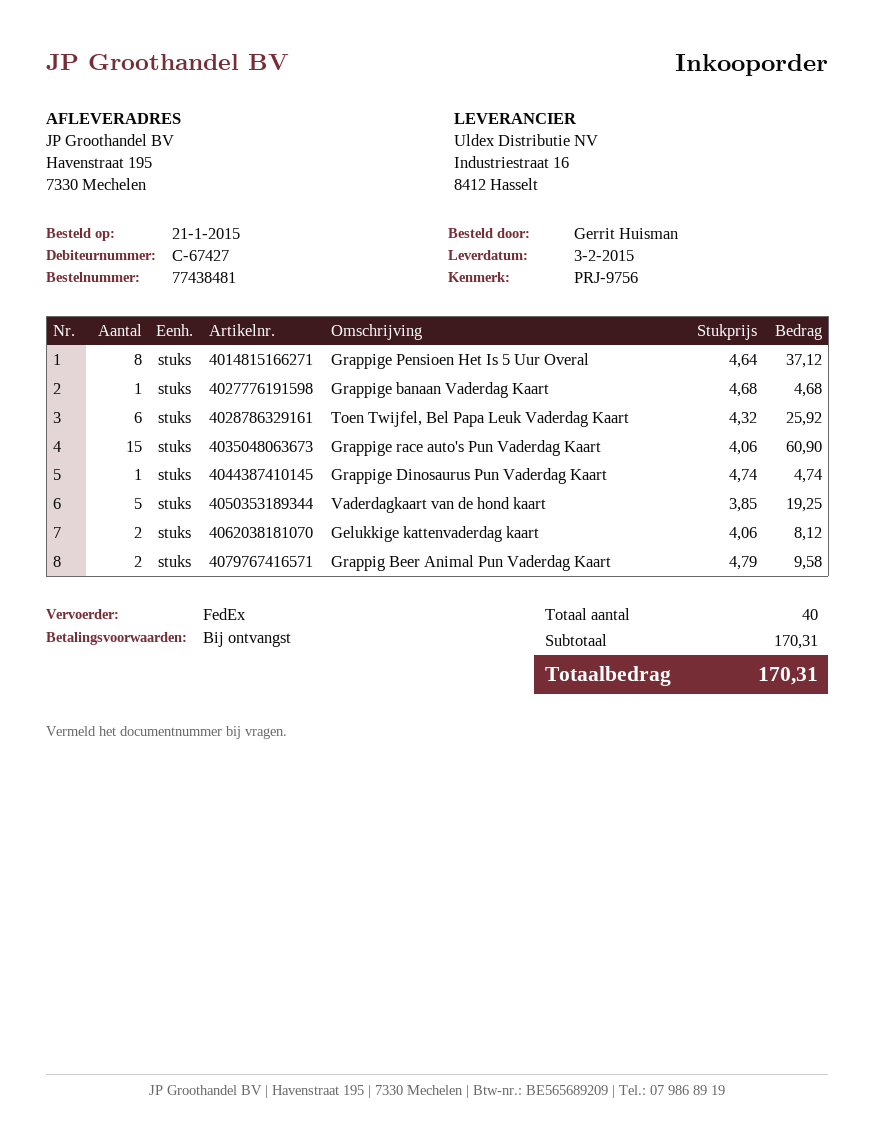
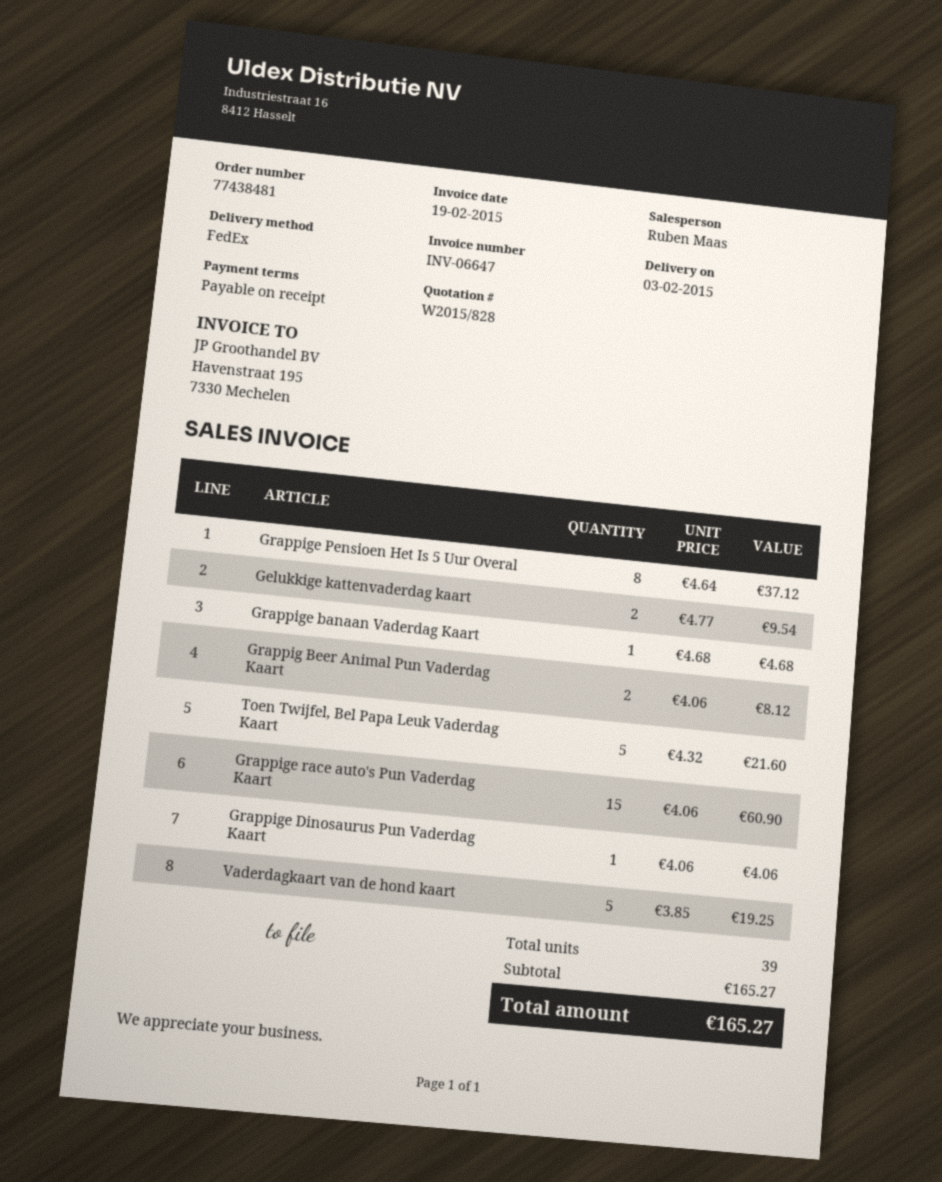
Toen Twijfel, Bel Papa Leuk Vaderdag Kaart: 6 x 4.32 = 25.92 -> 5 x 4.32 = 21.60
Grappige Dinosaurus Pun Vaderdag Kaart: 1 x 4.74 = 4.74 -> 1 x 4.06 = 4.06
Gelukkige kattenvaderdag kaart: 2 x 4.06 = 8.12 -> 2 x 4.77 = 9.54
Grappig Beer Animal Pun Vaderdag Kaart: 2 x 4.79 = 9.58 -> 2 x 4.06 = 8.12
total quantity: 40 -> 39
subtotal: 170.31 -> 165.27
total: 170.31 -> 165.27

